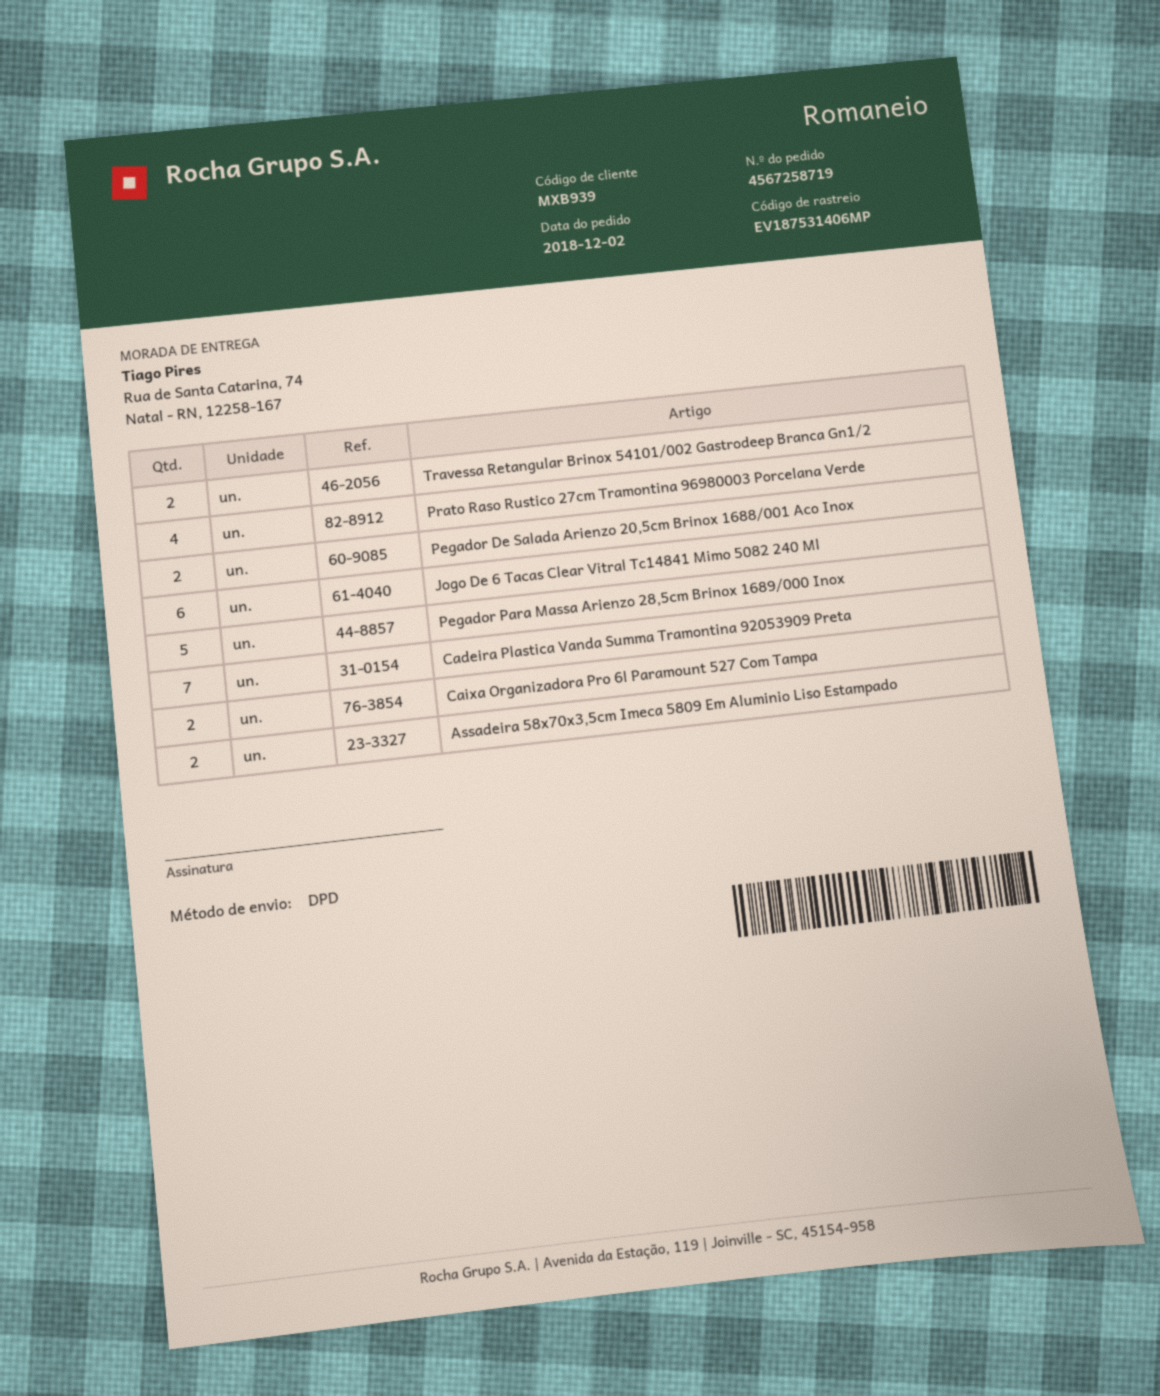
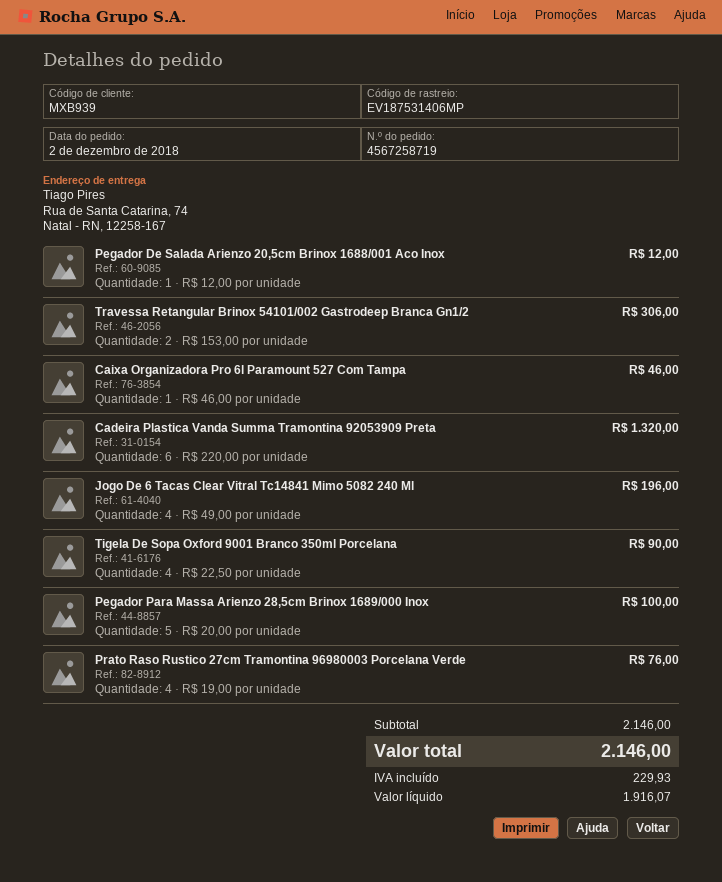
Pegador De Salada Arienzo 20,5cm Brinox 1688/001 Aco Inox: 2 -> 1
Jogo De 6 Tacas Clear Vitral Tc14841 Mimo 5082 240 Ml: 6 -> 4
Cadeira Plastica Vanda Summa Tramontina 92053909 Preta: 7 -> 6
Caixa Organizadora Pro 6l Paramount 527 Com Tampa: 2 -> 1
Assadeira 58x70x3,5cm Imeca 5809 Em Aluminio Liso Estampado: 2 -> none
Tigela De Sopa Oxford 9001 Branco 350ml Porcelana: none -> 4

